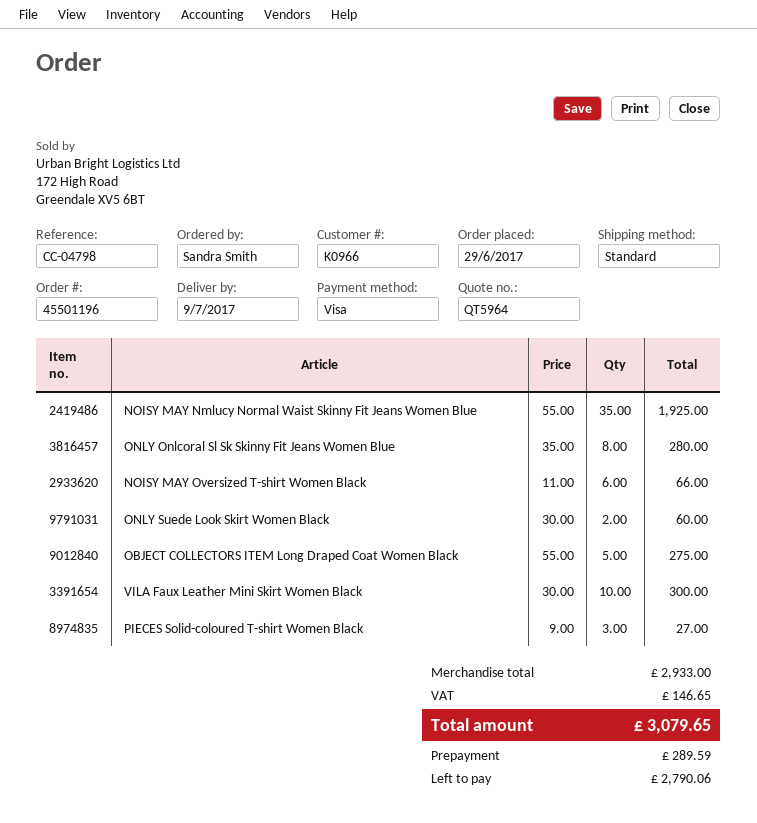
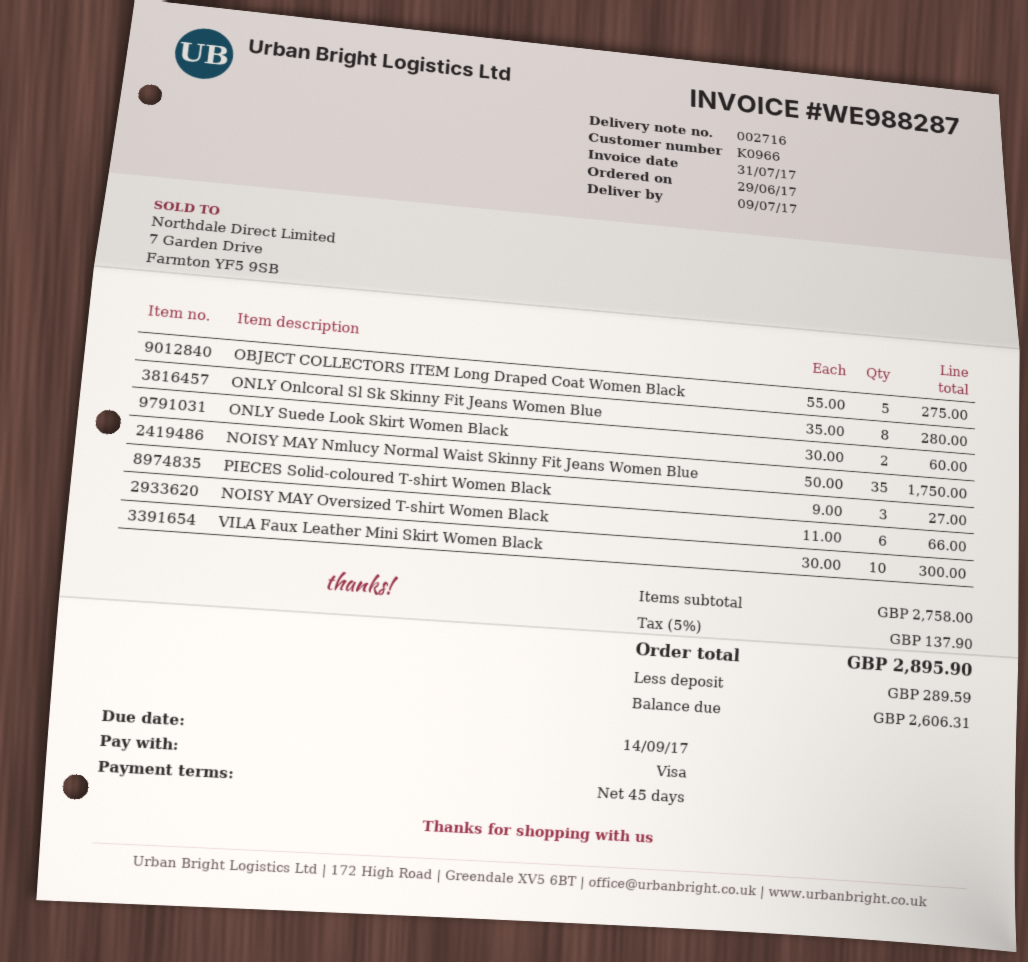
NOISY MAY Nmlucy Normal Waist Skinny Fit Jeans Women Blue: 35 x 55.00 = 1925.00 -> 35 x 50.00 = 1750.00
subtotal: 2933.00 -> 2758.00
tax: 146.65 -> 137.90
total: 3079.65 -> 2895.90
balance: 2790.06 -> 2606.31

